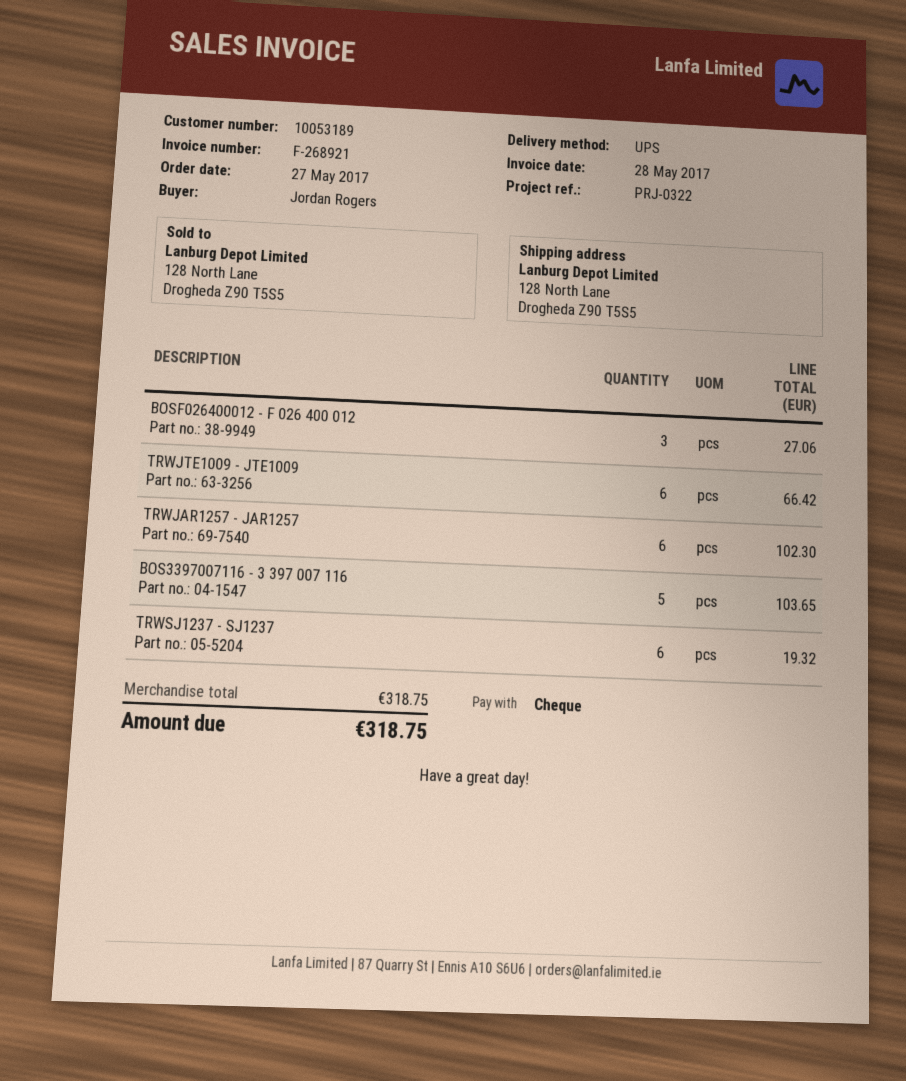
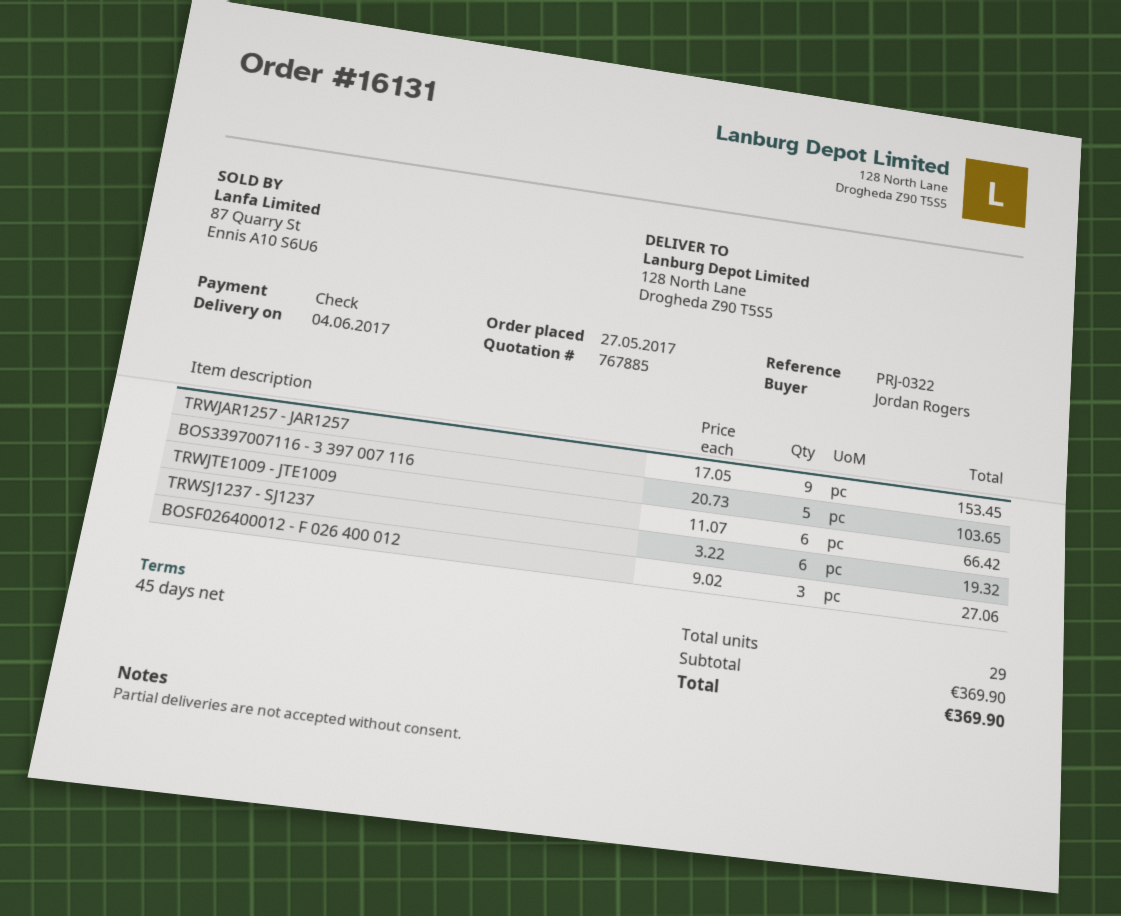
TRWJAR1257 - JAR1257: 6 for 102.30 -> 9 for 153.45
subtotal: 318.75 -> 369.90
total: 318.75 -> 369.90

